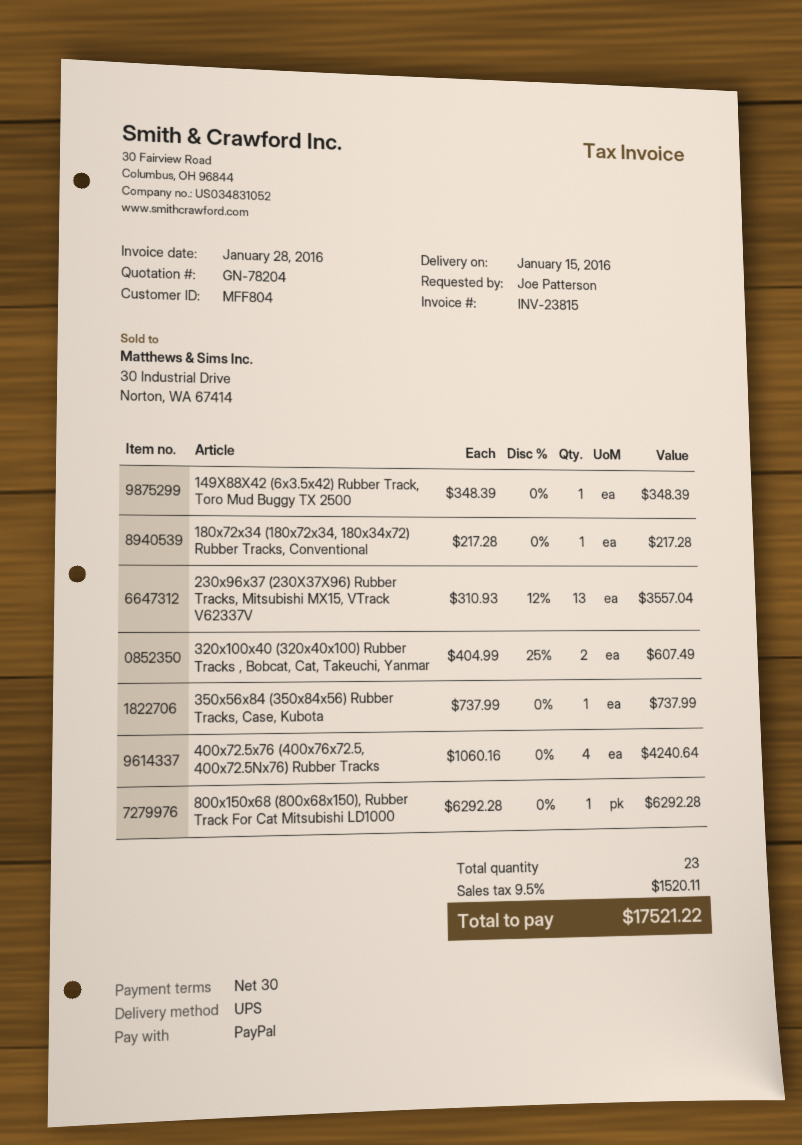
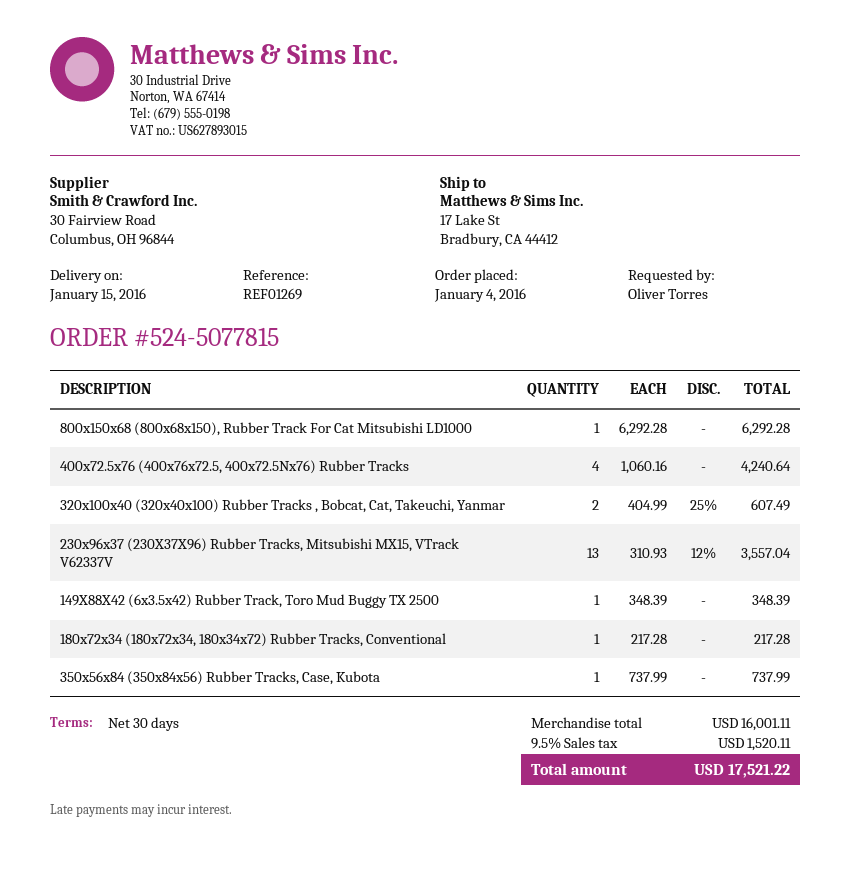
ordered by: Joe Patterson -> Oliver Torres

